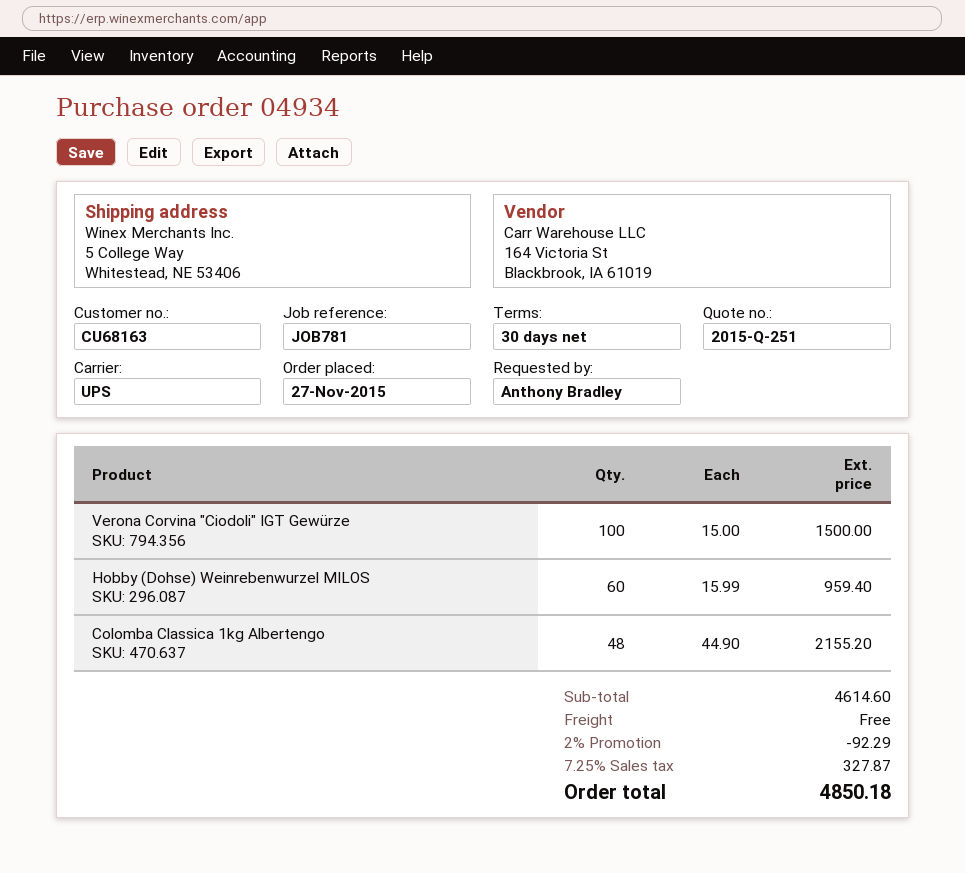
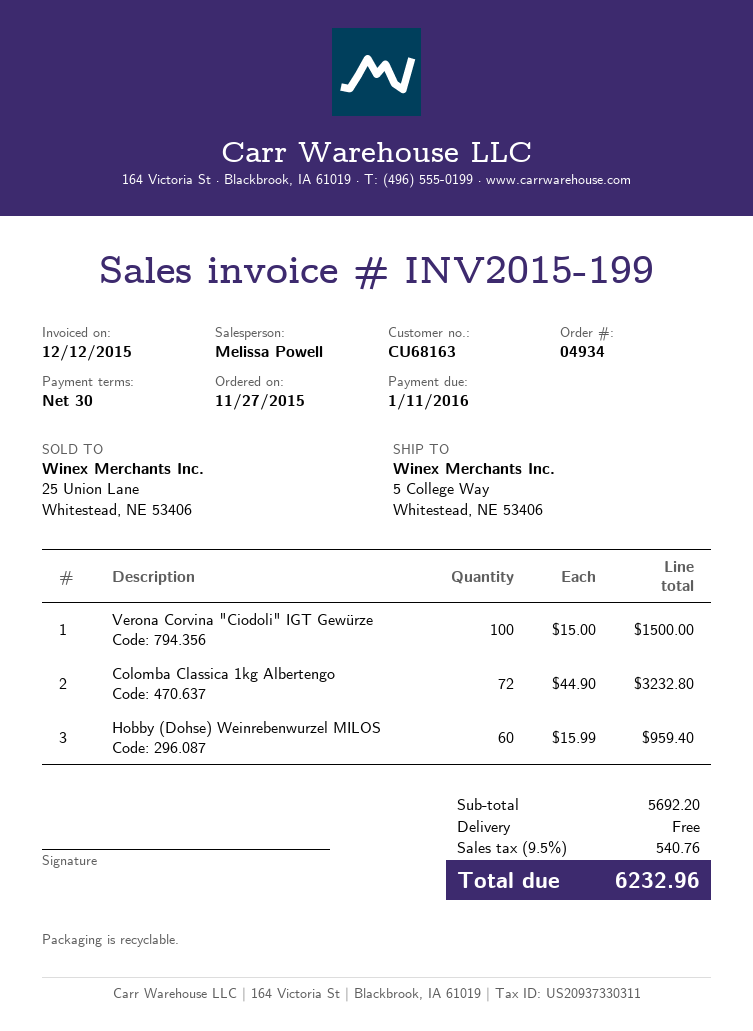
Colomba Classica 1kg Albertengo: 48 x 44.90 = 2155.20 -> 72 x 44.90 = 3232.80
subtotal: 4614.60 -> 5692.20
discount: 2% = 92.29 -> none
tax: 7.25% = 327.87 -> 9.5% = 540.76
total: 4850.18 -> 6232.96

